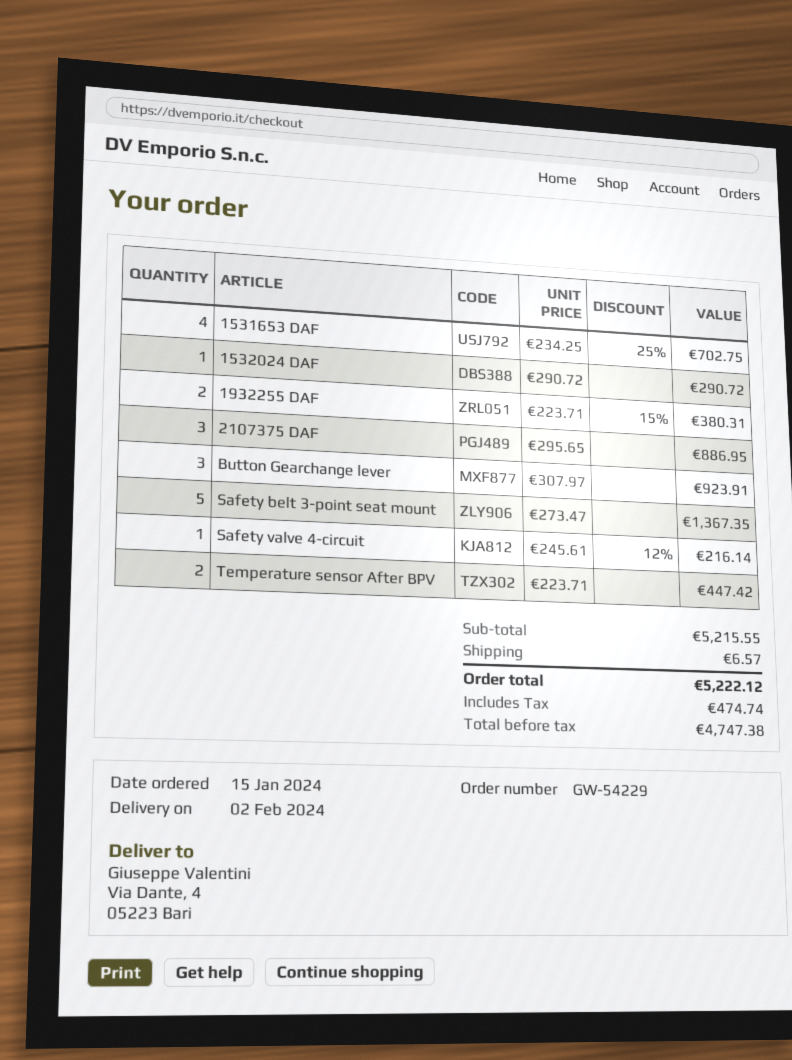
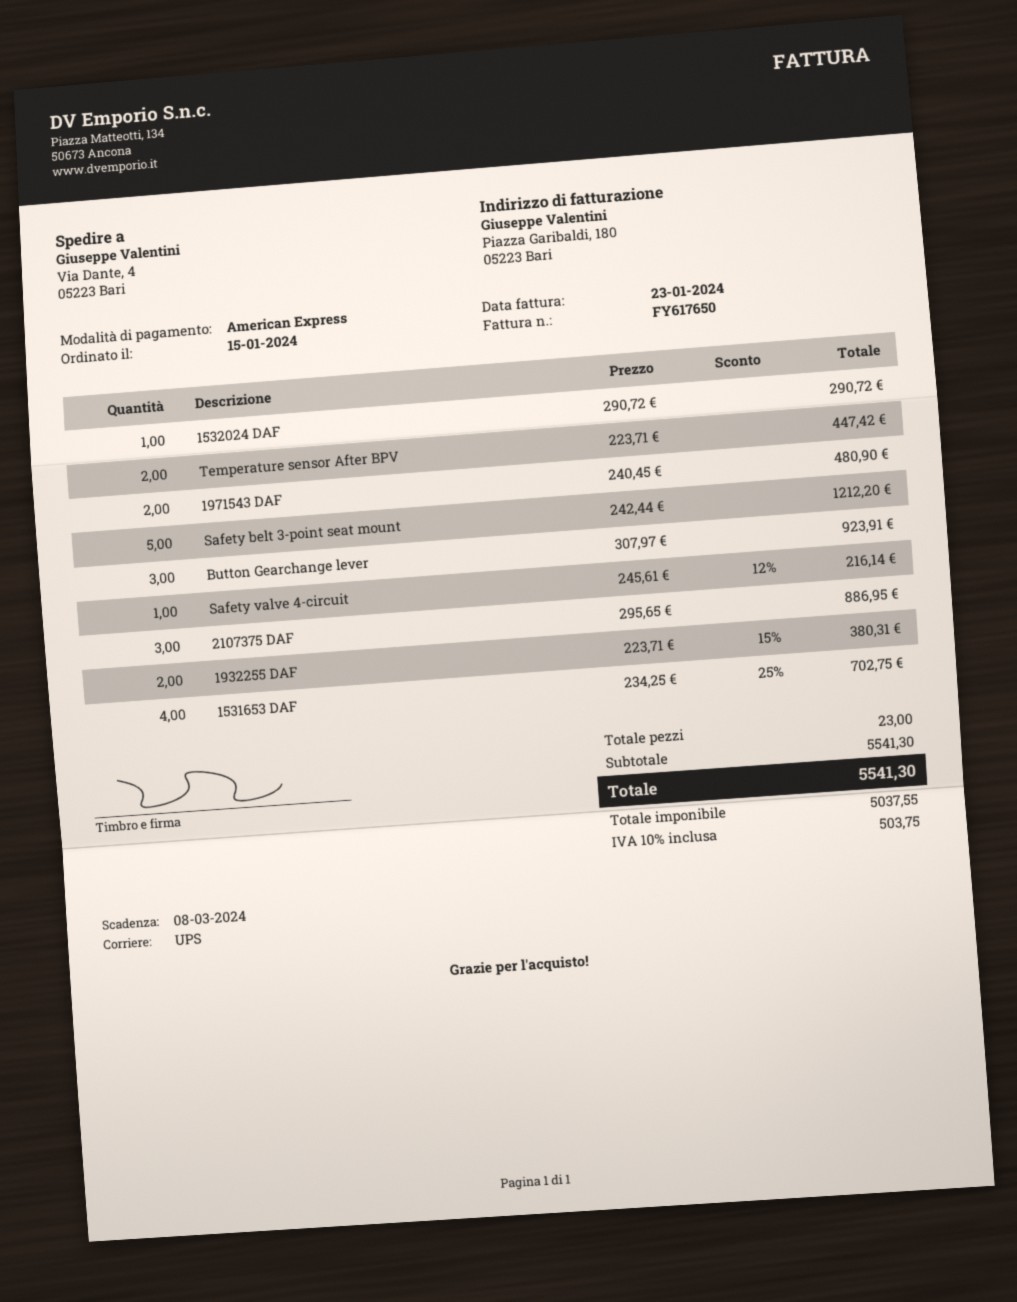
Safety belt 3-point seat mount: 5 x 273.47 = 1367.35 -> 5 x 242.44 = 1212.20
1971543 DAF: none -> 2 x 240.45 = 480.90
subtotal: 5215.55 -> 5541.30
shipping: 6.57 -> none
net: 4747.38 -> 5037.55
tax: 474.74 -> 503.75
total: 5222.12 -> 5541.30

